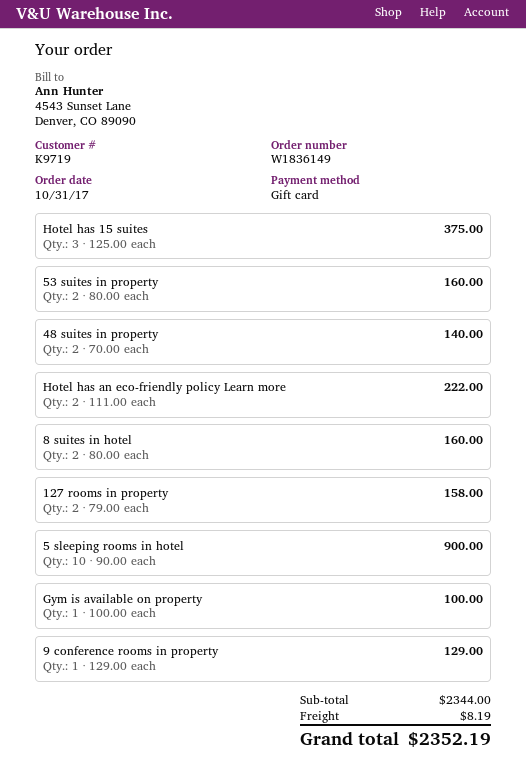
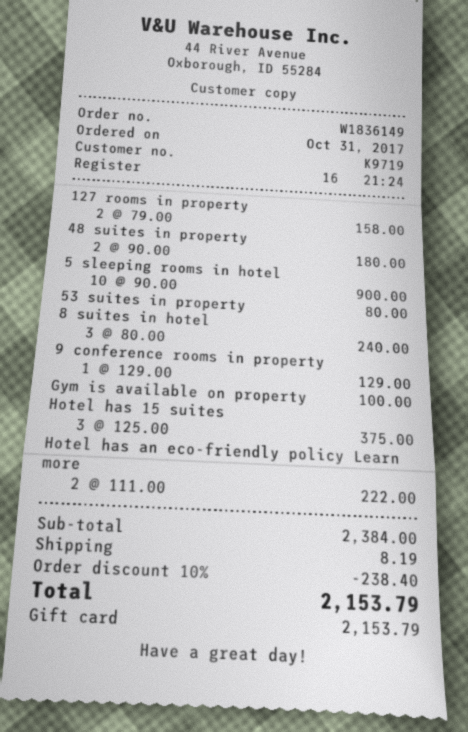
53 suites in property: 2 x 80.00 = 160.00 -> 1 x 80.00 = 80.00
48 suites in property: 2 x 70.00 = 140.00 -> 2 x 90.00 = 180.00
8 suites in hotel: 2 x 80.00 = 160.00 -> 3 x 80.00 = 240.00
subtotal: 2344.00 -> 2384.00
discount: none -> 10% = 238.40
total: 2352.19 -> 2153.79

